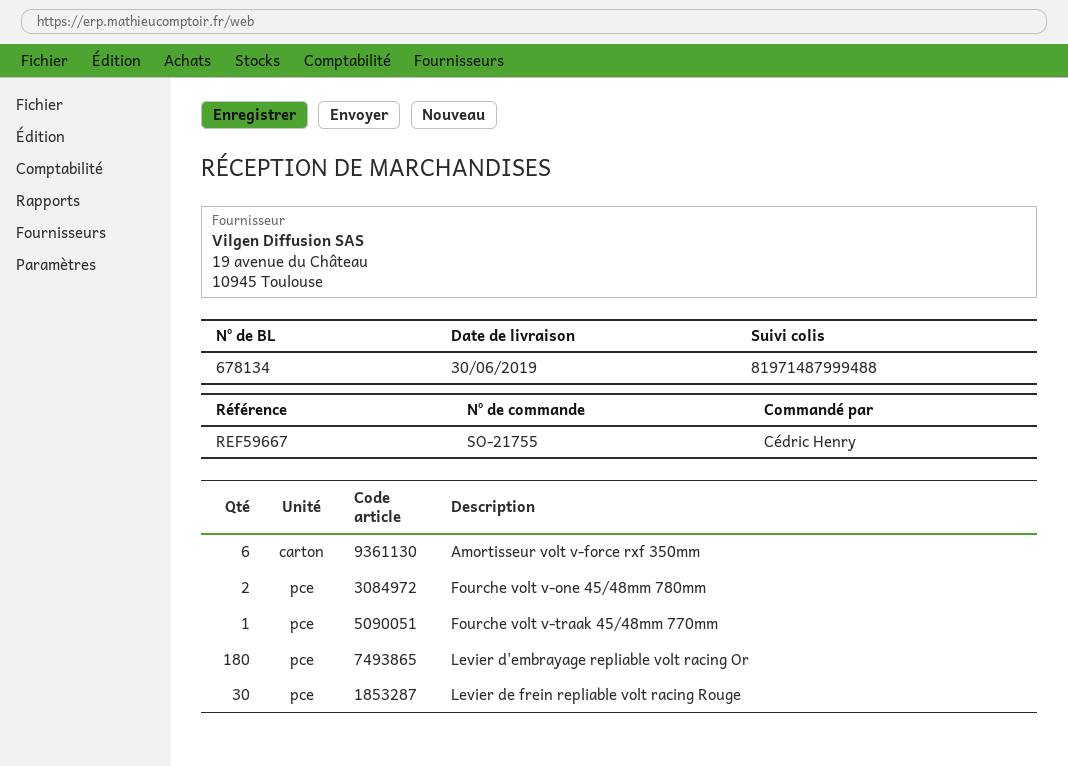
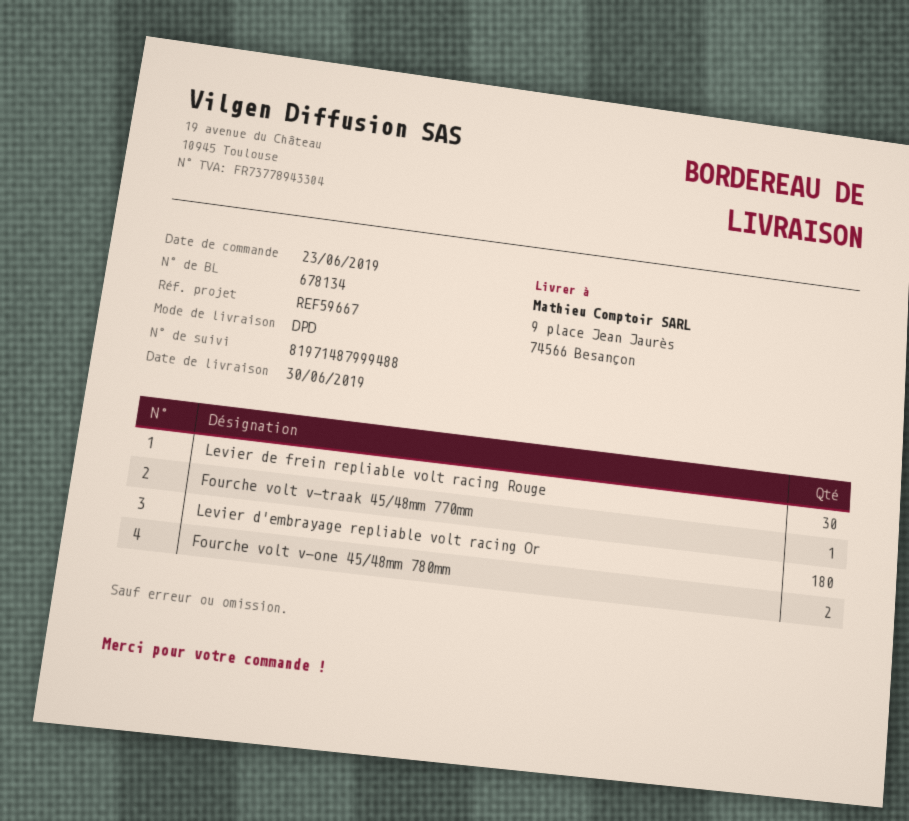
Amortisseur volt v-force rxf 350mm: 6 -> none

